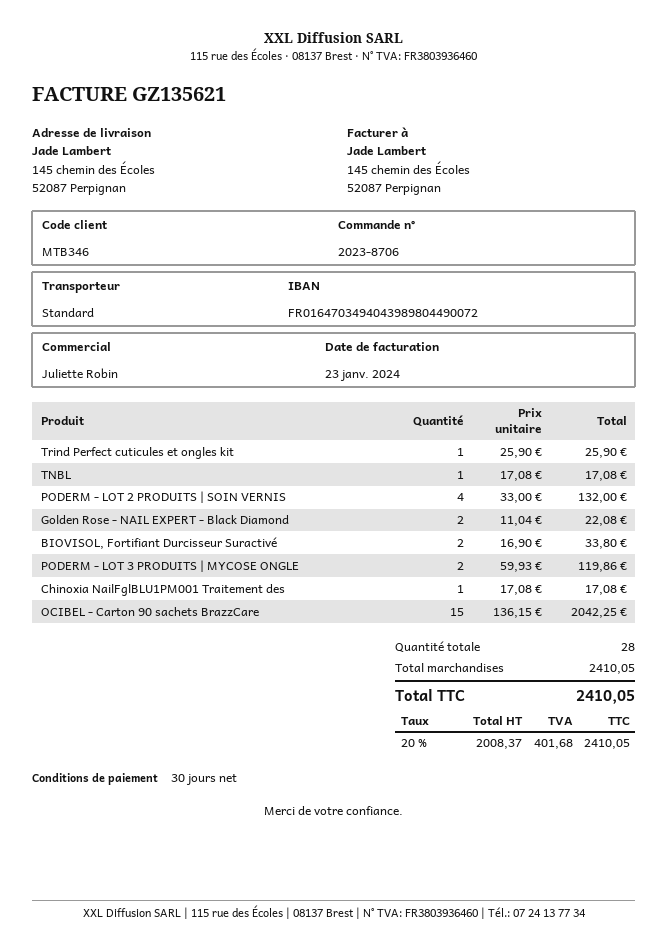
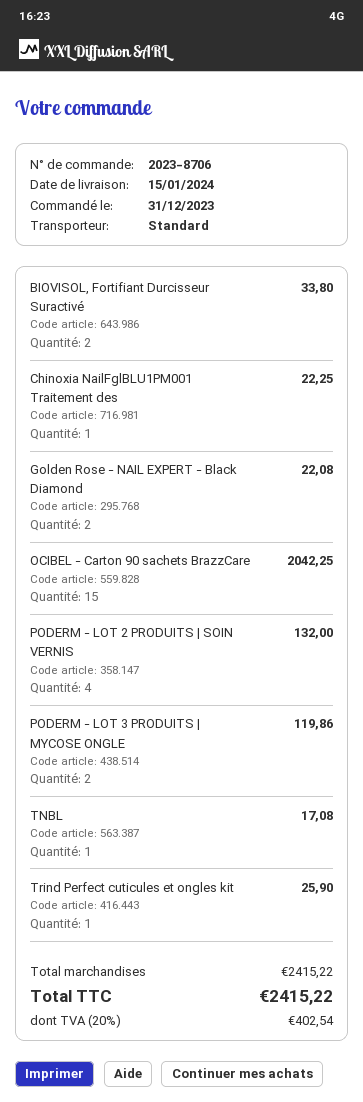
Chinoxia NailFglBLU1PM001 Traitement des: 1 for 17.08 -> 1 for 22.25
subtotal: 2410.05 -> 2415.22
tax: 20% = 401.68 -> 20% = 402.54
total: 2410.05 -> 2415.22

